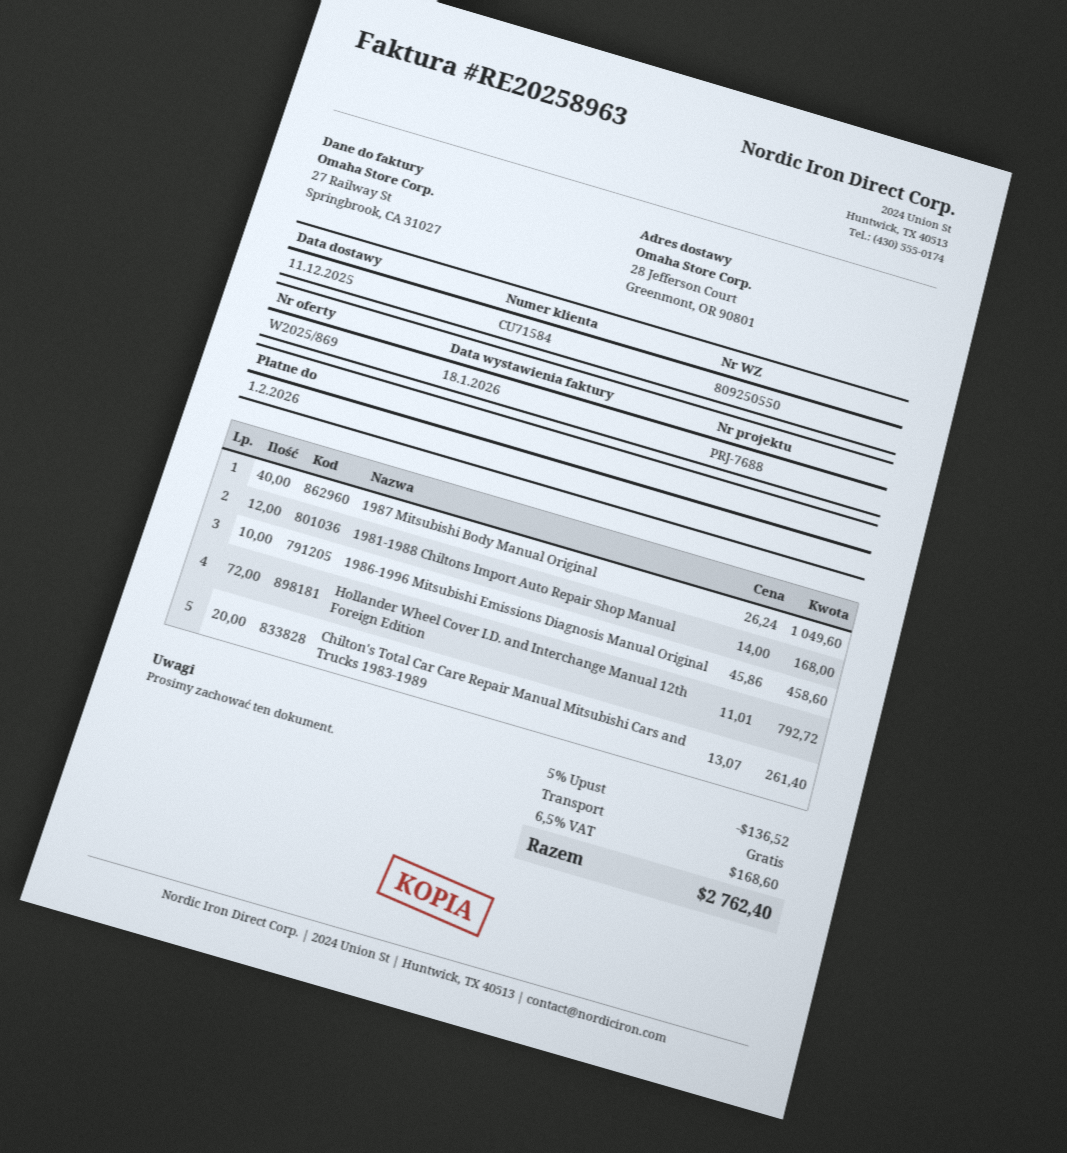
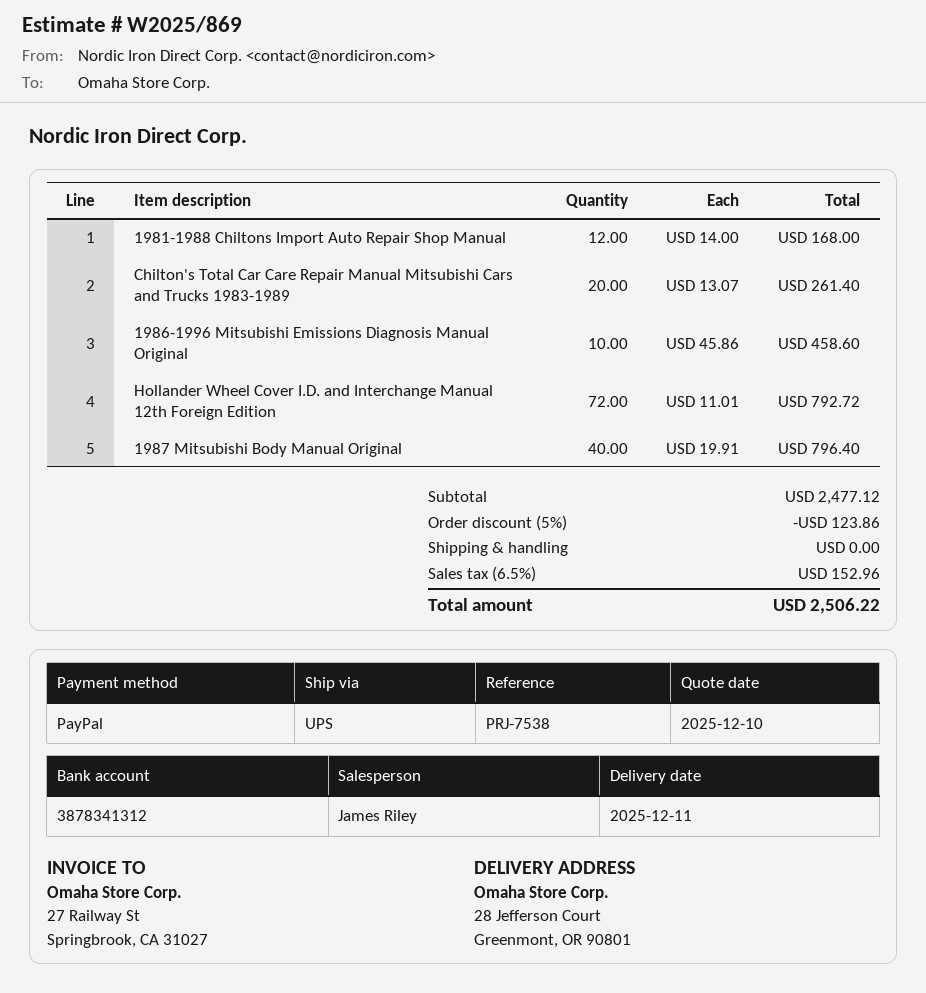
reference: PRJ-7688 -> PRJ-7538
1987 Mitsubishi Body Manual Original: 40 x 26.24 = 1049.60 -> 40 x 19.91 = 796.40
discount: 5% = 136.52 -> 5% = 123.86
tax: 6.5% = 168.60 -> 6.5% = 152.96
total: 2762.40 -> 2506.22

